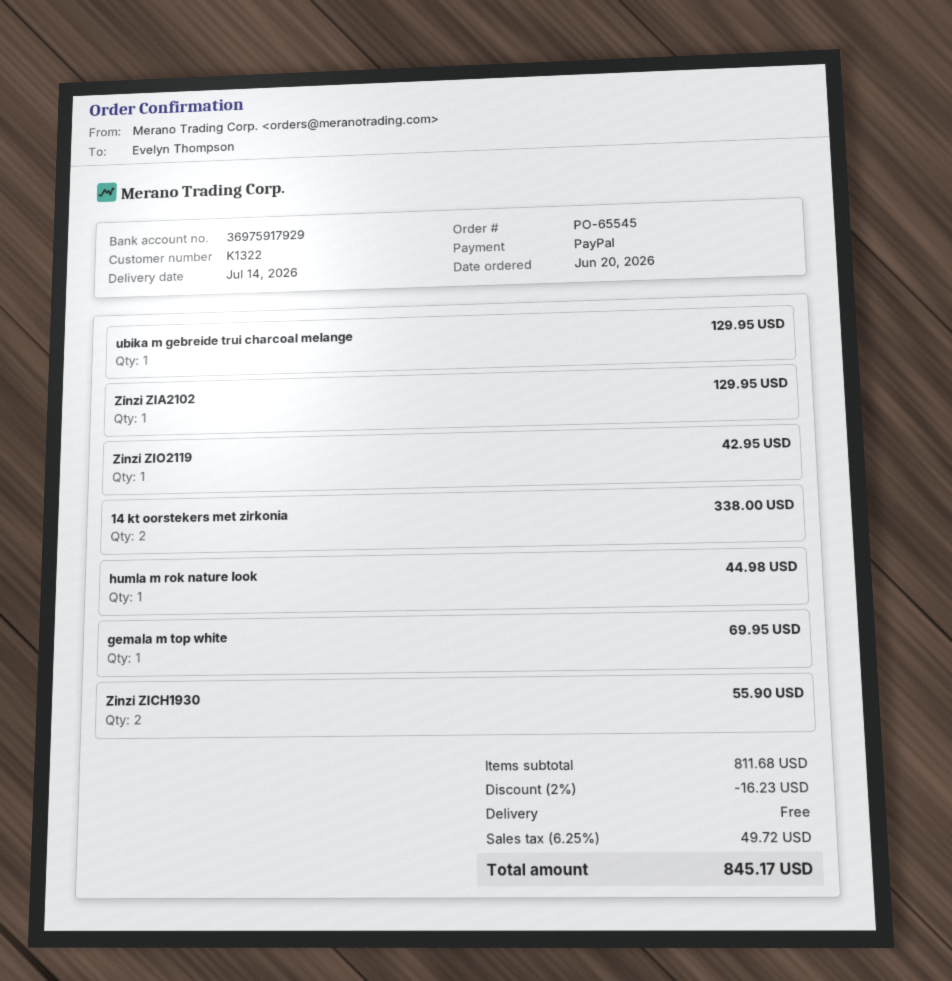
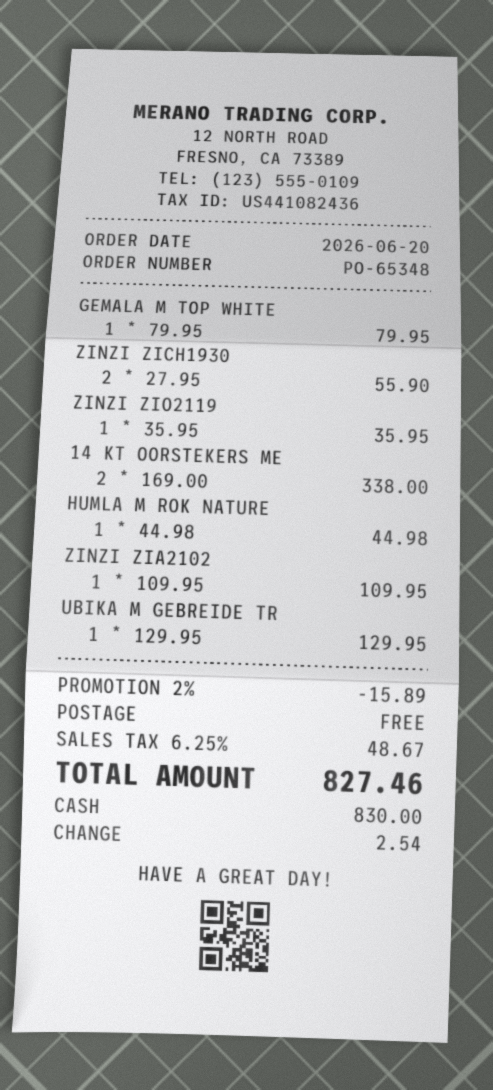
order number: PO-65545 -> PO-65348
payment method: PayPal -> cash
Zinzi ZIA2102: 1 for 129.95 -> 1 for 109.95
Zinzi ZIO2119: 1 for 42.95 -> 1 for 35.95
gemala m top white: 1 for 69.95 -> 1 for 79.95
discount: 2% = 16.23 -> 2% = 15.89
tax: 6.25% = 49.72 -> 6.25% = 48.67
total: 845.17 -> 827.46

